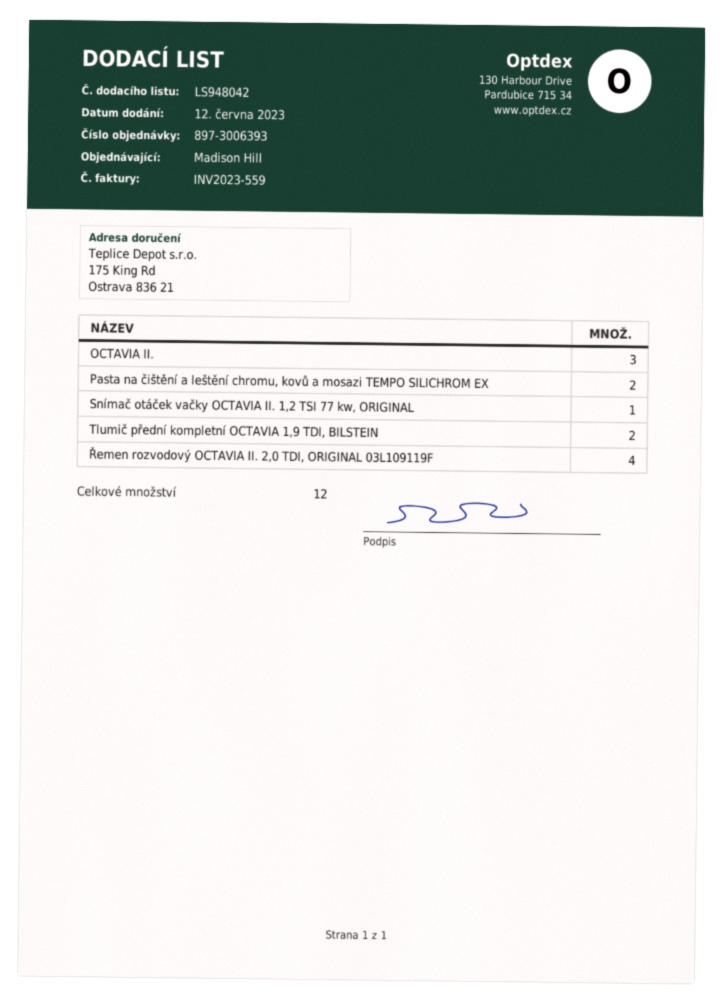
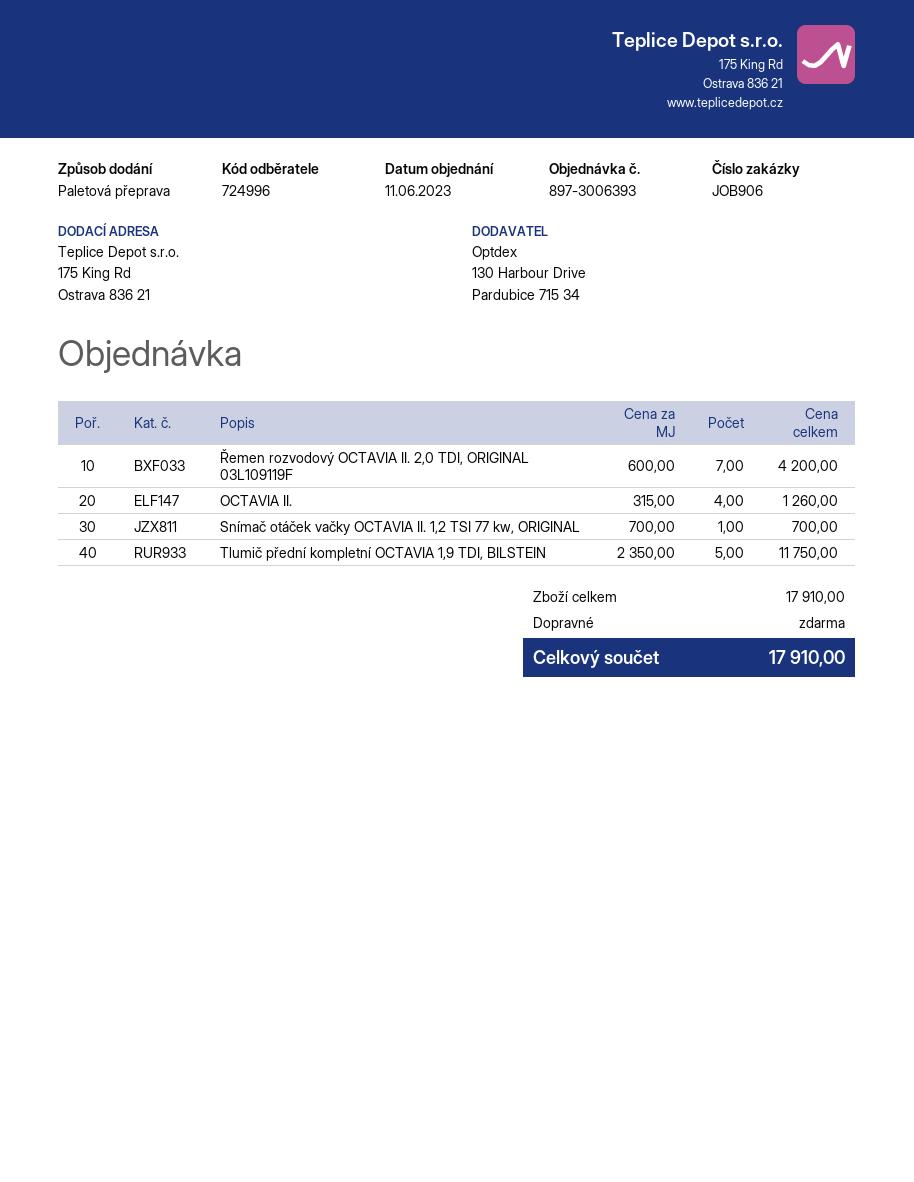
OCTAVIA II.: 3 -> 4
Pasta na čištění a leštění chromu, kovů a mosazi TEMPO SILICHROM EX: 2 -> none
Tlumič přední kompletní OCTAVIA 1,9 TDI, BILSTEIN: 2 -> 5
Řemen rozvodový OCTAVIA II. 2,0 TDI, ORIGINAL 03L109119F: 4 -> 7

